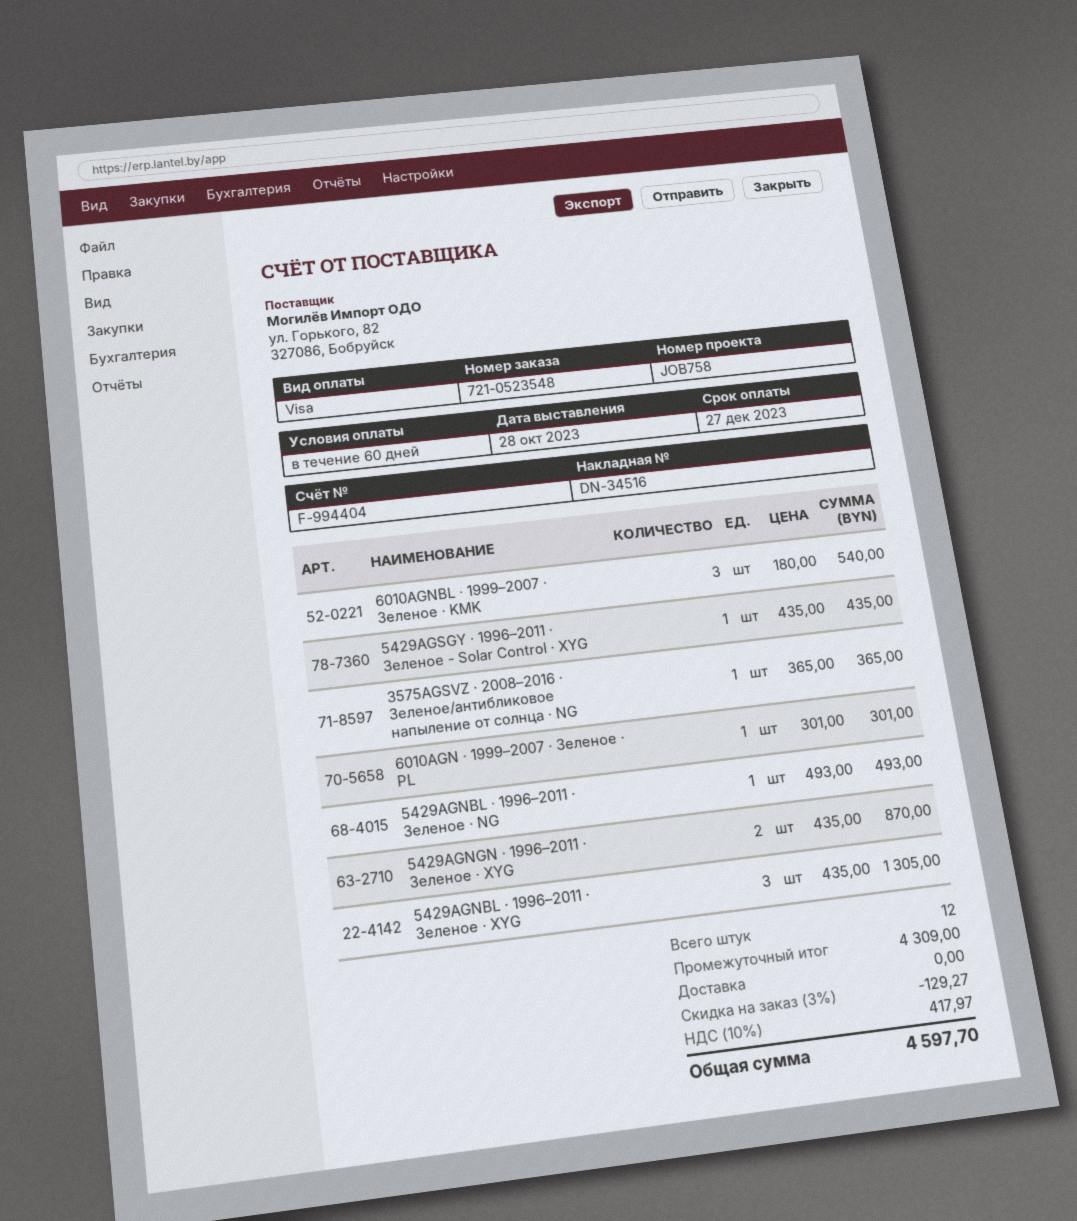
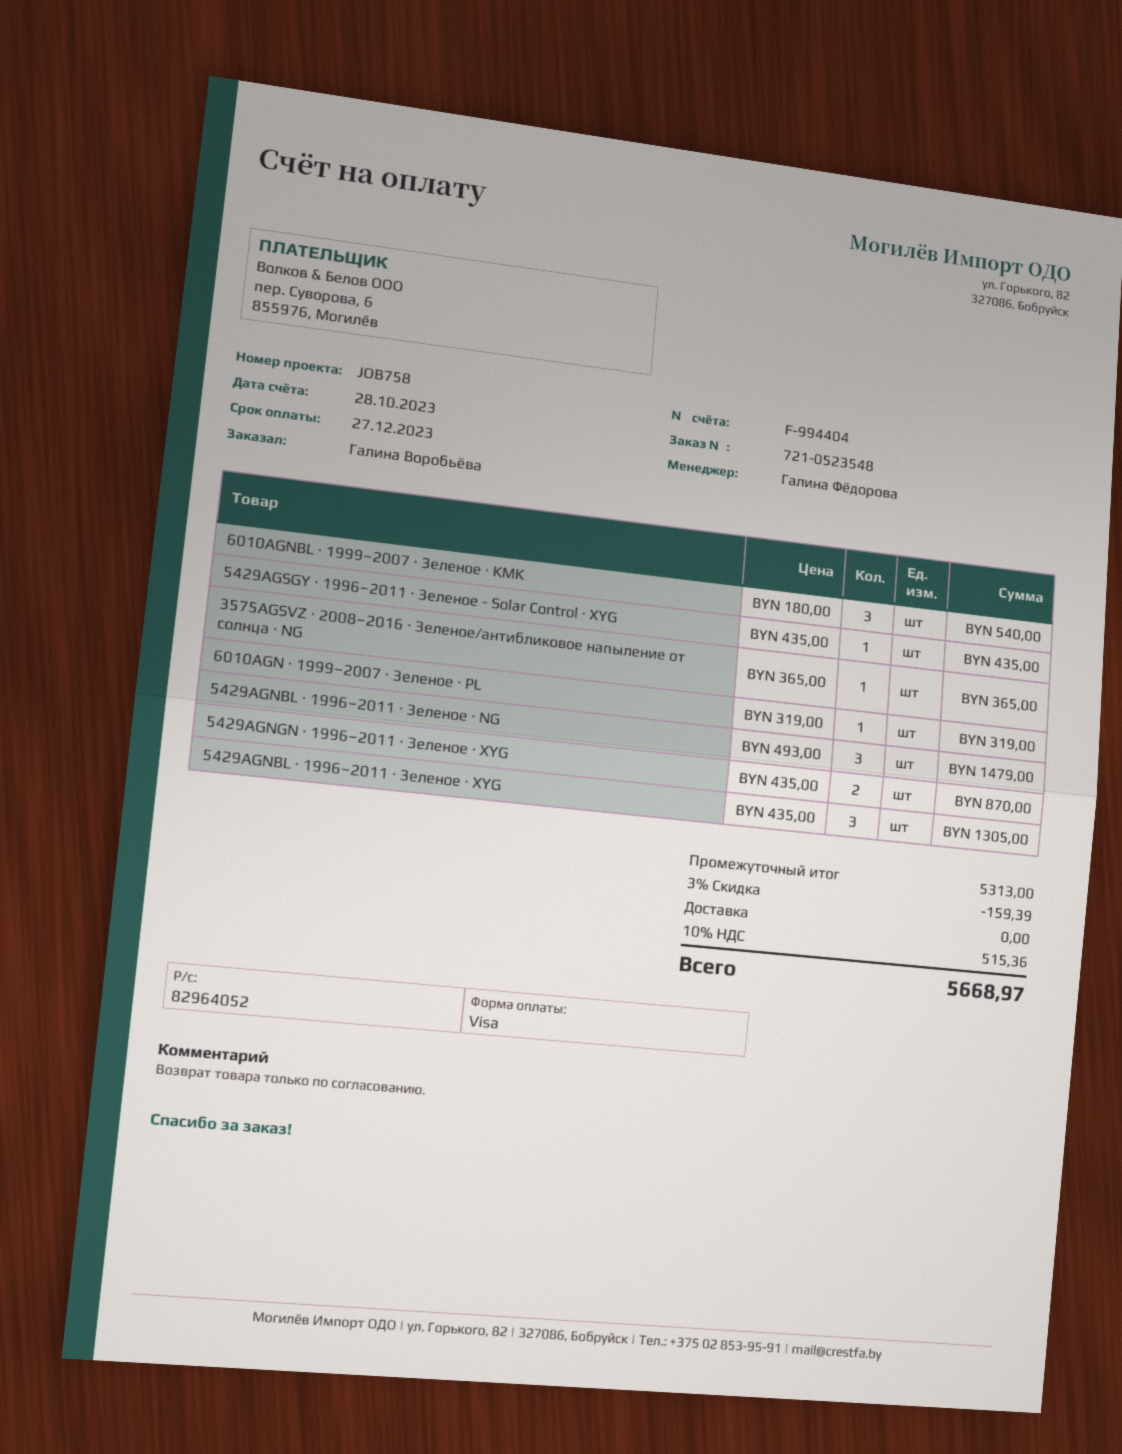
6010AGN · 1999–2007 · Зеленое · PL: 1 x 301.00 = 301.00 -> 1 x 319.00 = 319.00
5429AGNBL · 1996–2011 · Зеленое · NG: 1 x 493.00 = 493.00 -> 3 x 493.00 = 1479.00
subtotal: 4309.00 -> 5313.00
discount: 3% = 129.27 -> 3% = 159.39
tax: 10% = 417.97 -> 10% = 515.36
total: 4597.70 -> 5668.97

